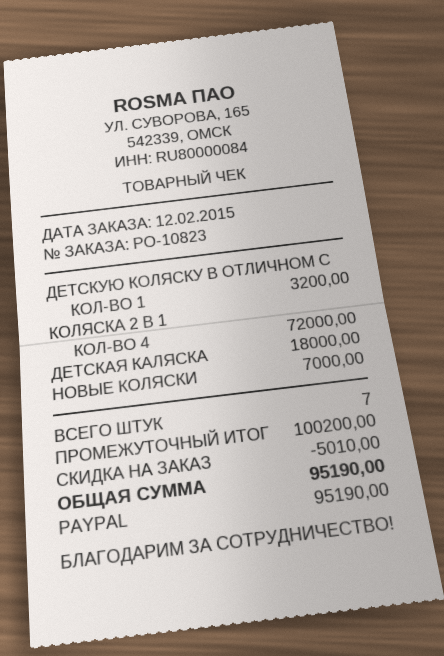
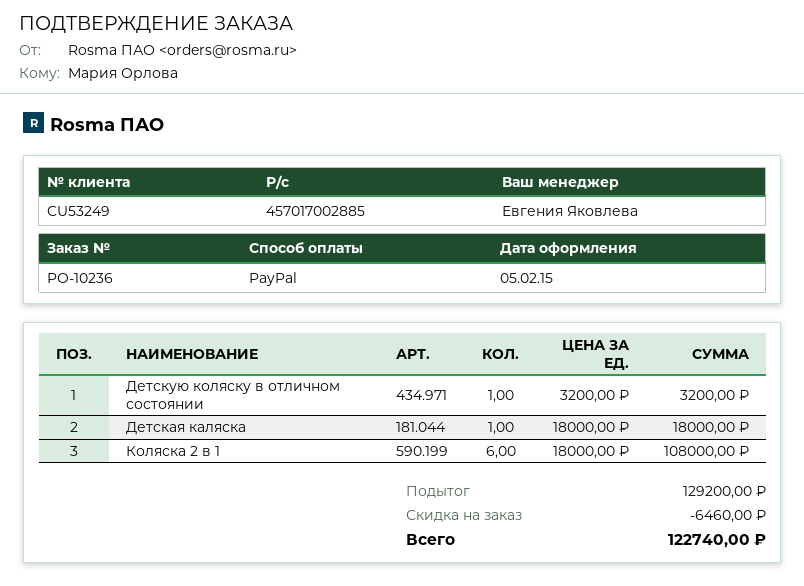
order number: PO-10823 -> PO-10236
order date: 2015-02-12 -> 2015-02-05
КОЛЯСКА 2 В 1: 4 for 72000.00 -> 6 for 108000.00
НОВЫЕ КОЛЯСКИ: 1 for 7000.00 -> none
subtotal: 100200.00 -> 129200.00
discount: 5010.00 -> 6460.00
total: 95190.00 -> 122740.00

